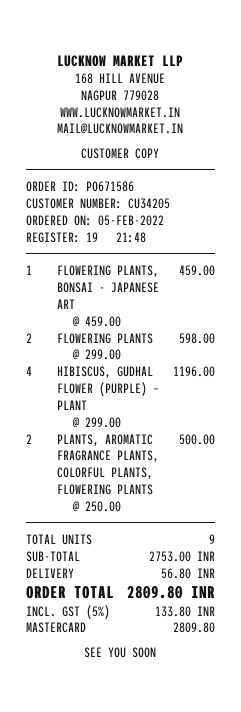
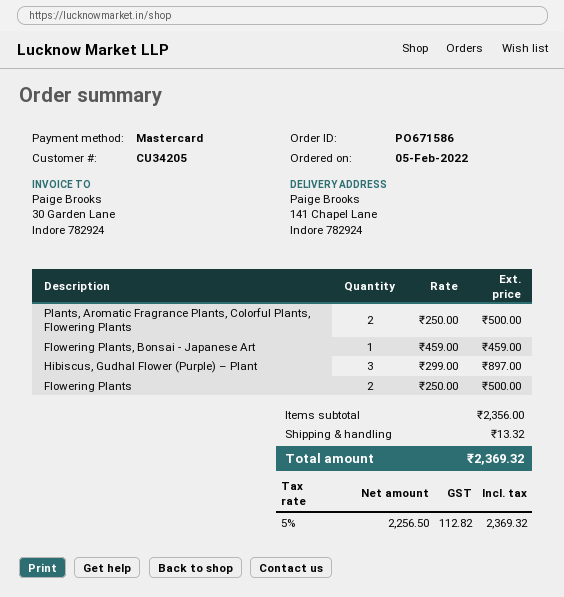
FLOWERING PLANTS: 2 x 299.00 = 598.00 -> 2 x 250.00 = 500.00
HIBISCUS, GUDHAL FLOWER (PURPLE) – PLANT: 4 x 299.00 = 1196.00 -> 3 x 299.00 = 897.00
subtotal: 2753.00 -> 2356.00
shipping: 56.80 -> 13.32
tax: 5% = 133.80 -> 5% = 112.82
total: 2809.80 -> 2369.32

